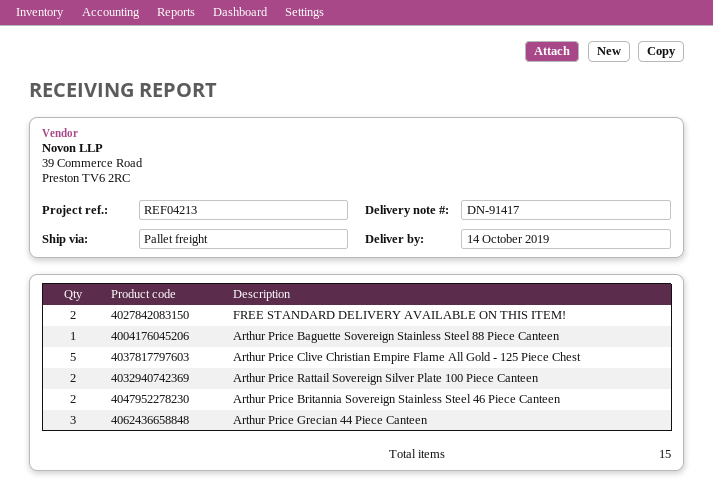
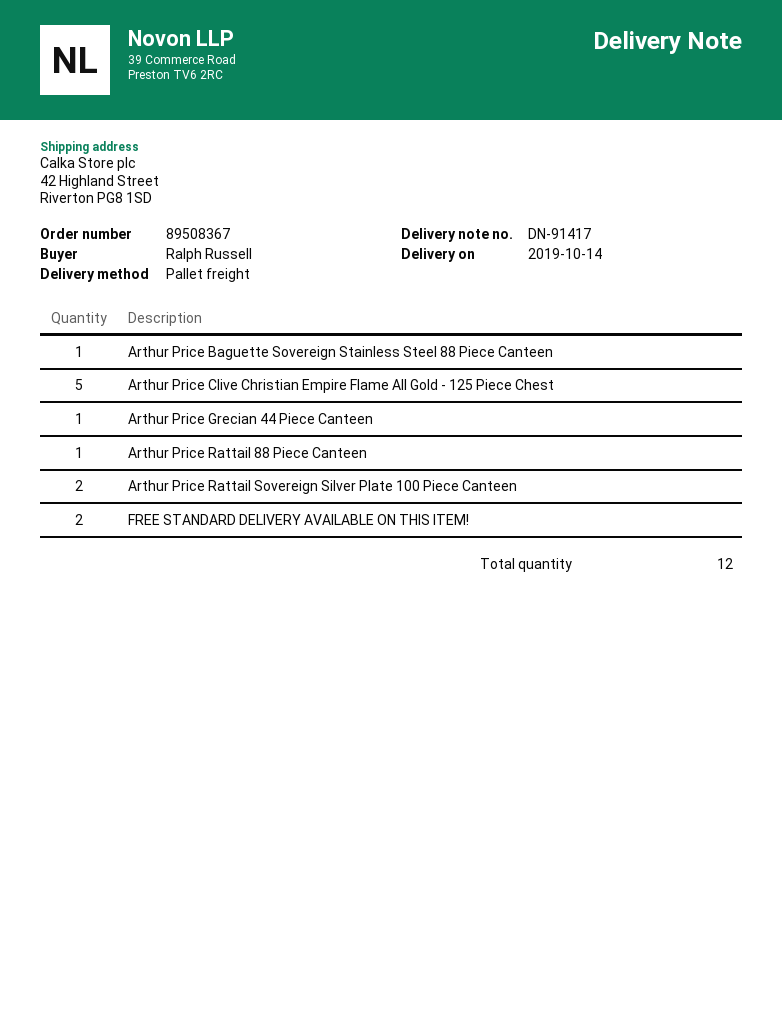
Arthur Price Britannia Sovereign Stainless Steel 46 Piece Canteen: 2 -> none
Arthur Price Grecian 44 Piece Canteen: 3 -> 1
Arthur Price Rattail 88 Piece Canteen: none -> 1
total quantity: 15 -> 12

